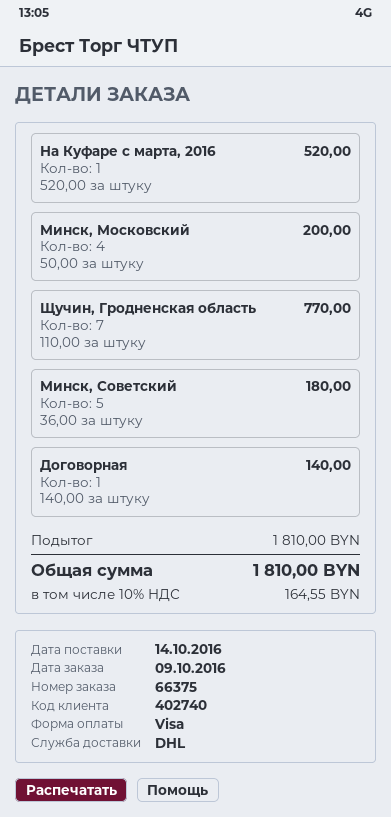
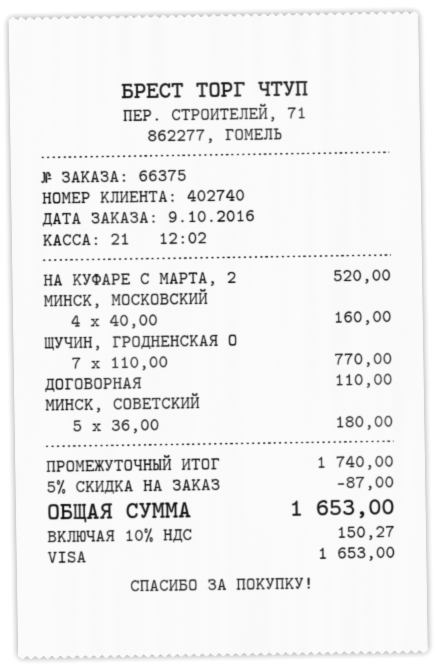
Минск, Московский: 4 x 50.00 = 200.00 -> 4 x 40.00 = 160.00
Договорная: 1 x 140.00 = 140.00 -> 1 x 110.00 = 110.00
subtotal: 1810.00 -> 1740.00
discount: none -> 5% = 87.00
tax: 10% = 164.55 -> 10% = 150.27
total: 1810.00 -> 1653.00

